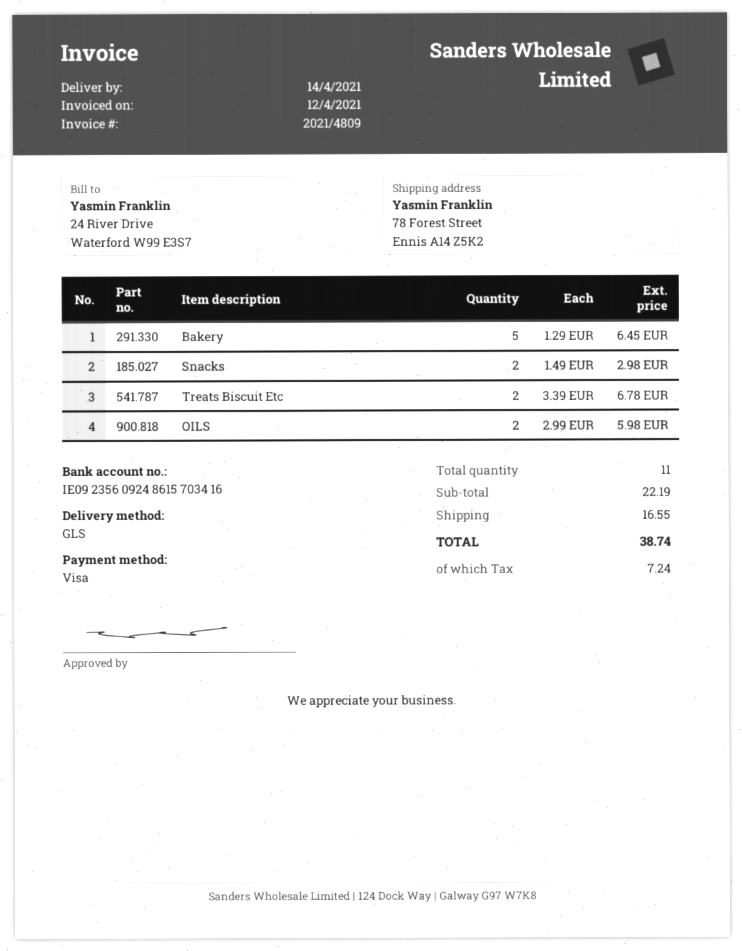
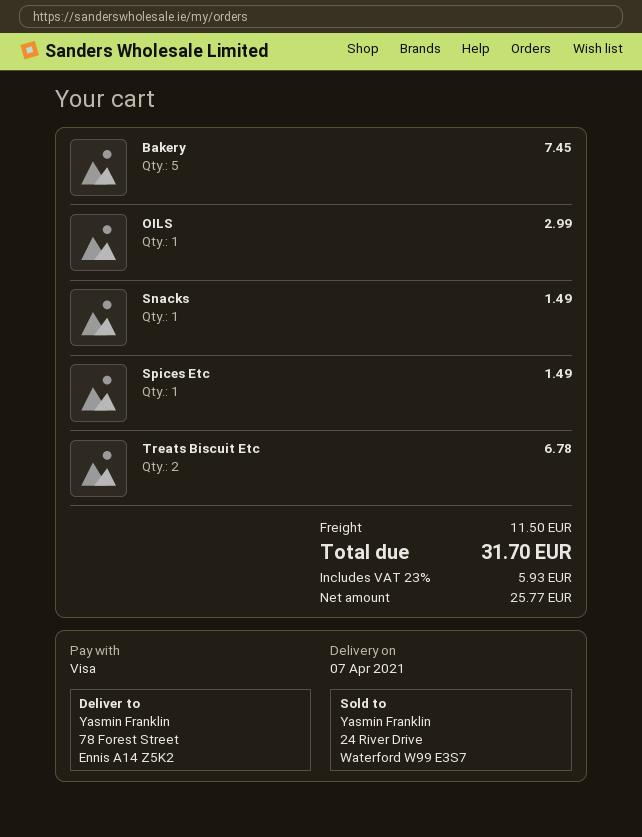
delivery date: 2021-04-14 -> 2021-04-07
Bakery: 5 for 6.45 -> 5 for 7.45
Snacks: 2 for 2.98 -> 1 for 1.49
OILS: 2 for 5.98 -> 1 for 2.99
Spices Etc: none -> 1 for 1.49
shipping: 16.55 -> 11.50
tax: 7.24 -> 5.93
total: 38.74 -> 31.70

